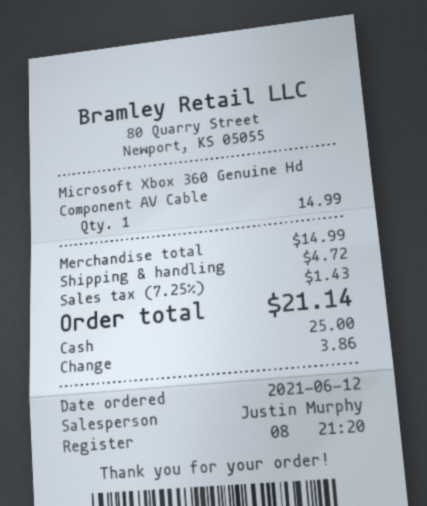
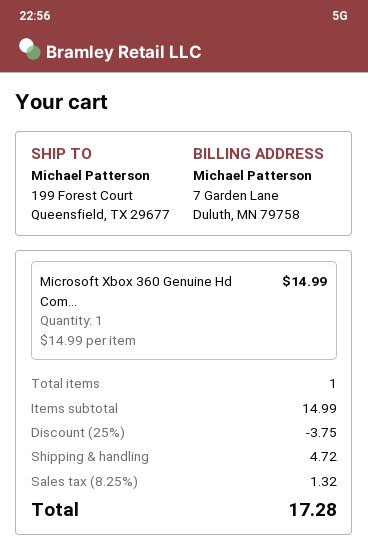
discount: none -> 25% = 3.75
tax: 7.25% = 1.43 -> 8.25% = 1.32
total: 21.14 -> 17.28

